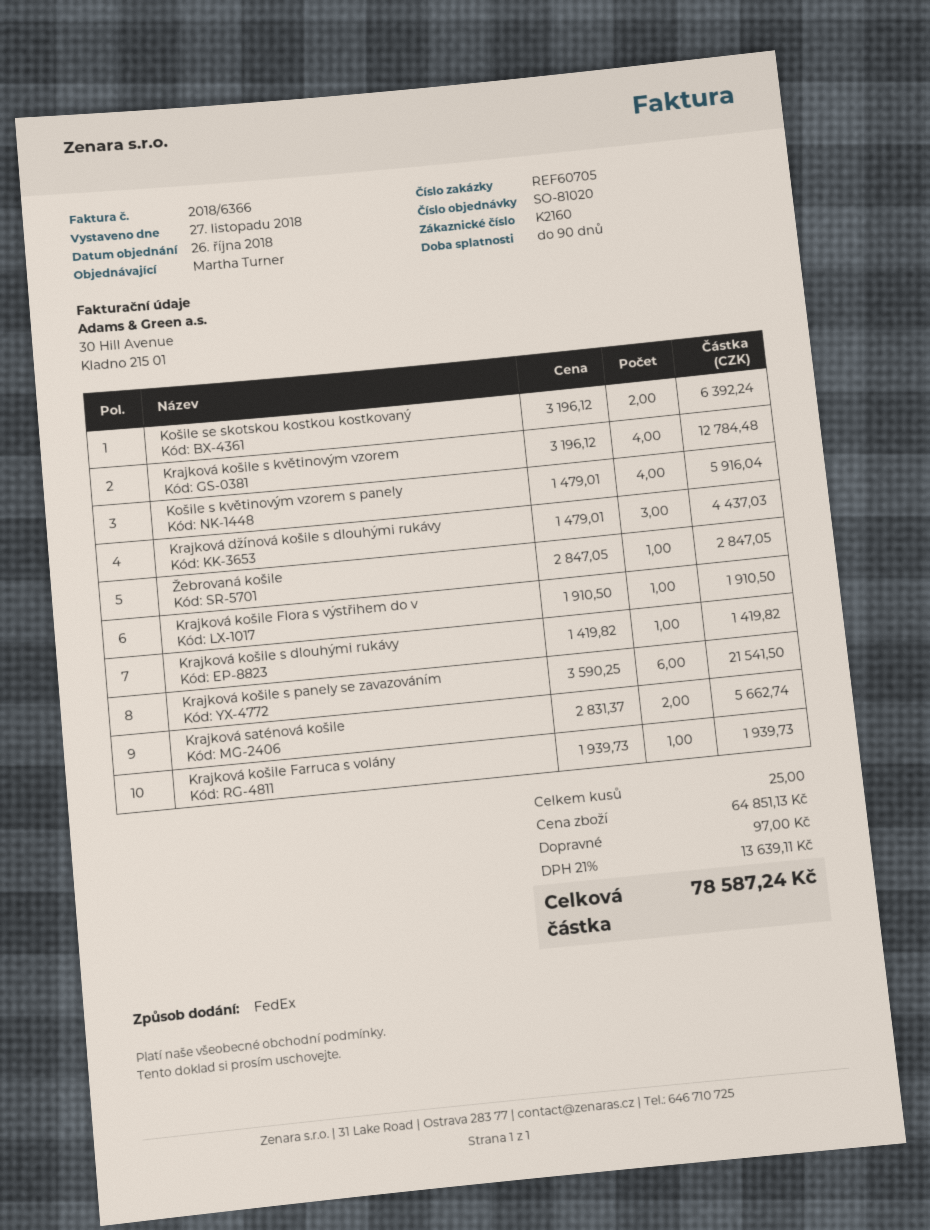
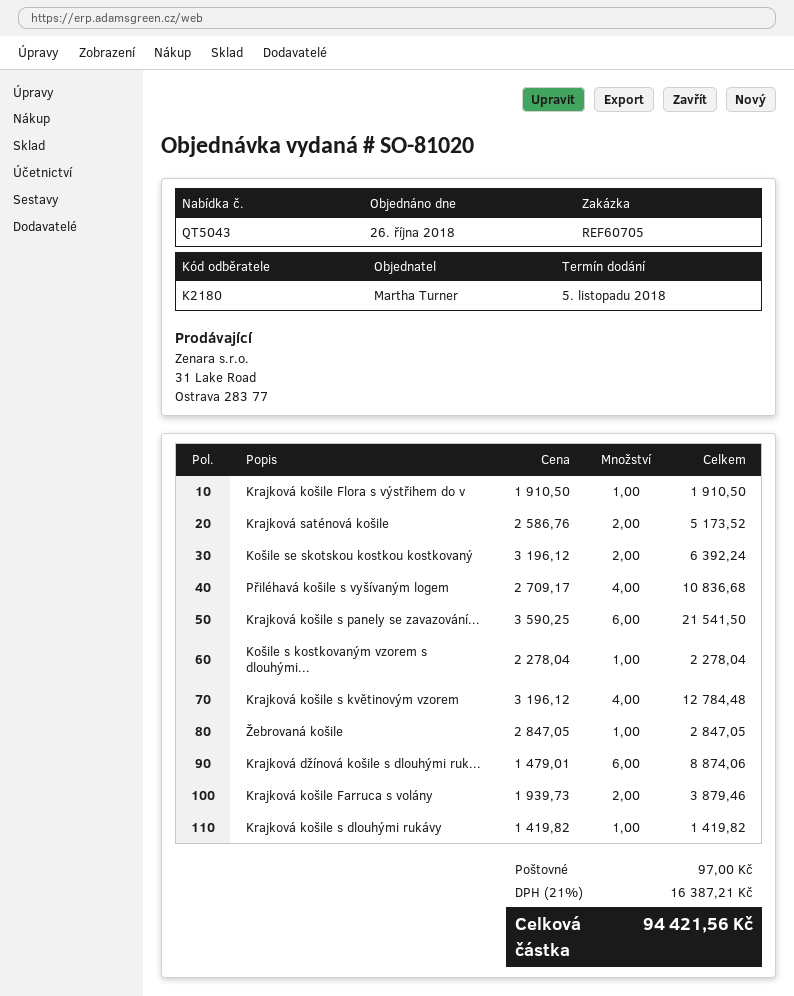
customer number: K2160 -> K2180
Košile s květinovým vzorem s panely: 4 x 1479.01 = 5916.04 -> none
Krajková džínová košile s dlouhými rukávy: 3 x 1479.01 = 4437.03 -> 6 x 1479.01 = 8874.06
Krajková saténová košile: 2 x 2831.37 = 5662.74 -> 2 x 2586.76 = 5173.52
Krajková košile Farruca s volány: 1 x 1939.73 = 1939.73 -> 2 x 1939.73 = 3879.46
Přiléhavá košile s vyšívaným logem: none -> 4 x 2709.17 = 10836.68
Košile s kostkovaným vzorem s dlouhými...: none -> 1 x 2278.04 = 2278.04
tax: 21% = 13639.11 -> 21% = 16387.21
total: 78587.24 -> 94421.56

